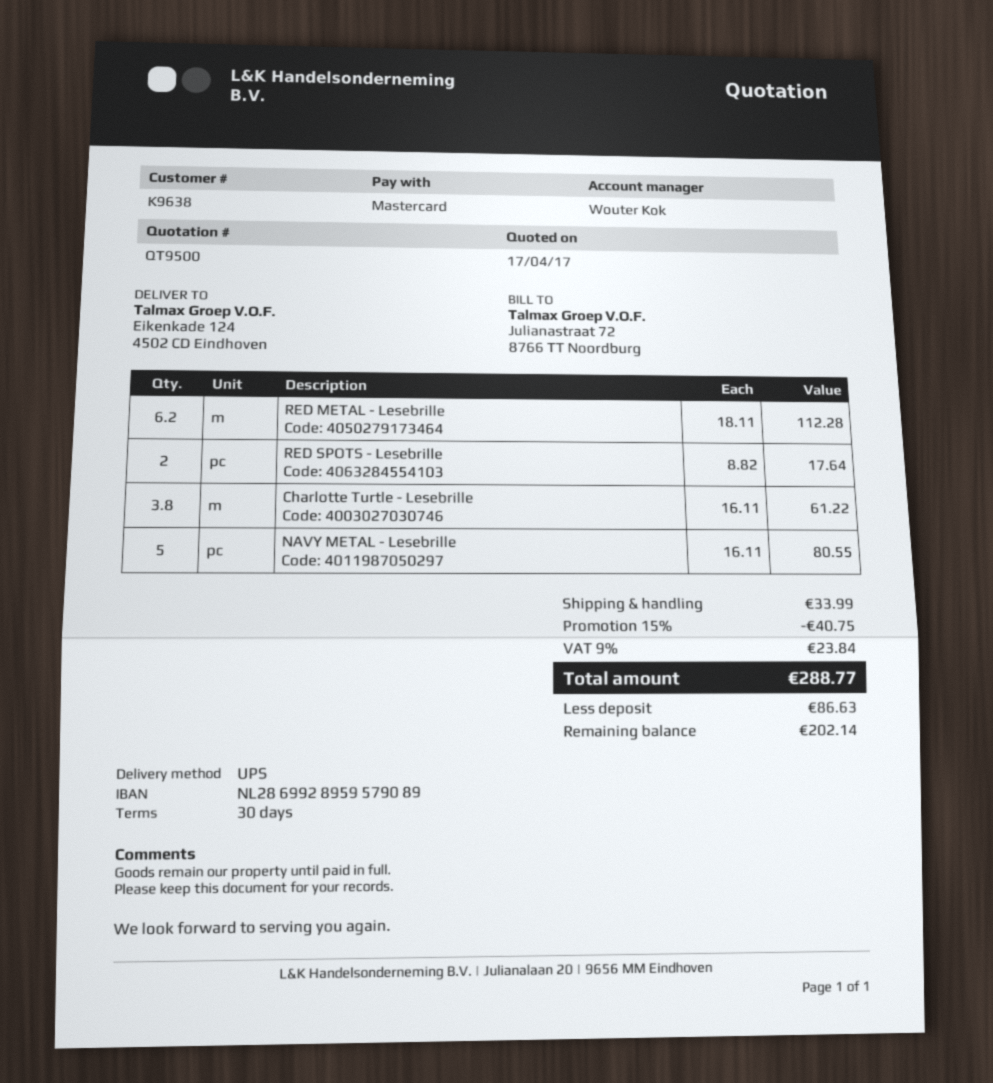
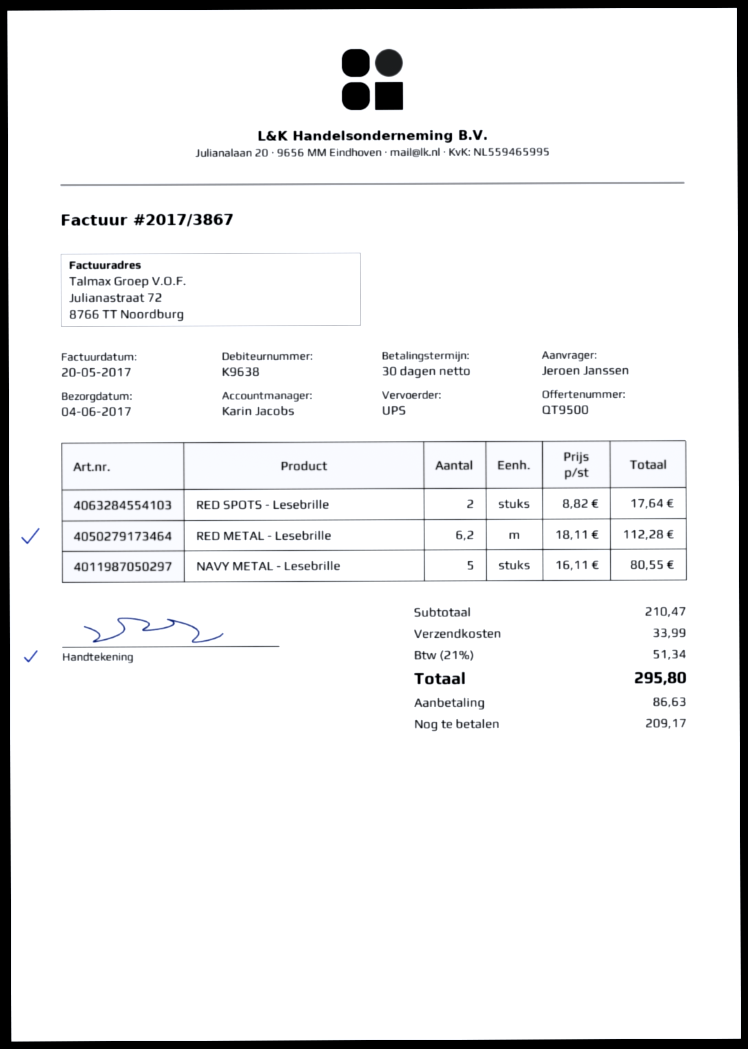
sales rep: Wouter Kok -> Karin Jacobs
Charlotte Turtle - Lesebrille: 3.8 x 16.11 = 61.22 -> none
discount: 15% = 40.75 -> none
tax: 9% = 23.84 -> 21% = 51.34
total: 288.77 -> 295.80
balance: 202.14 -> 209.17

